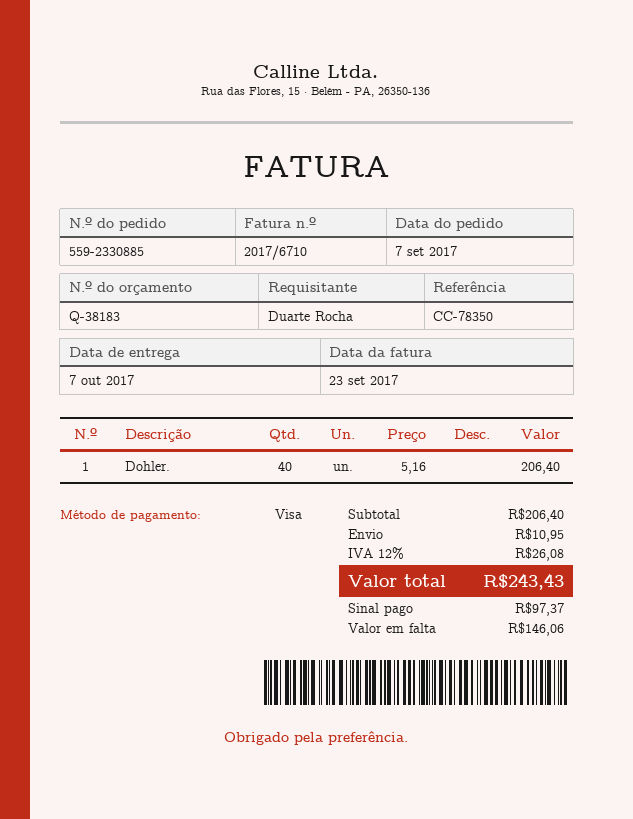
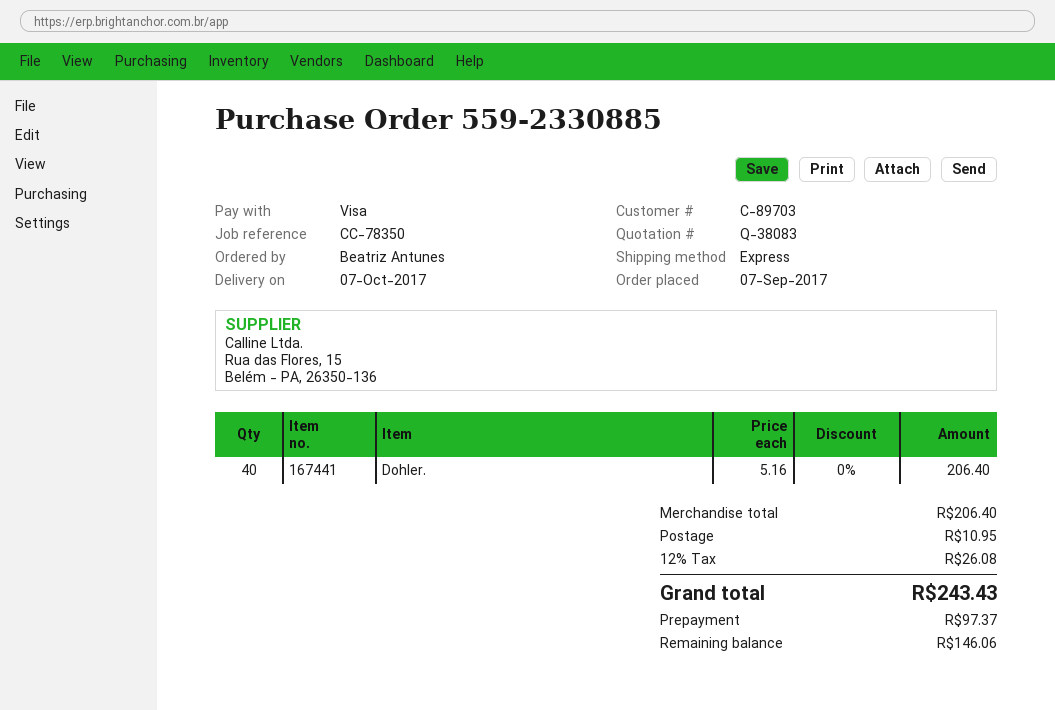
quote number: Q-38183 -> Q-38083
ordered by: Duarte Rocha -> Beatriz Antunes

